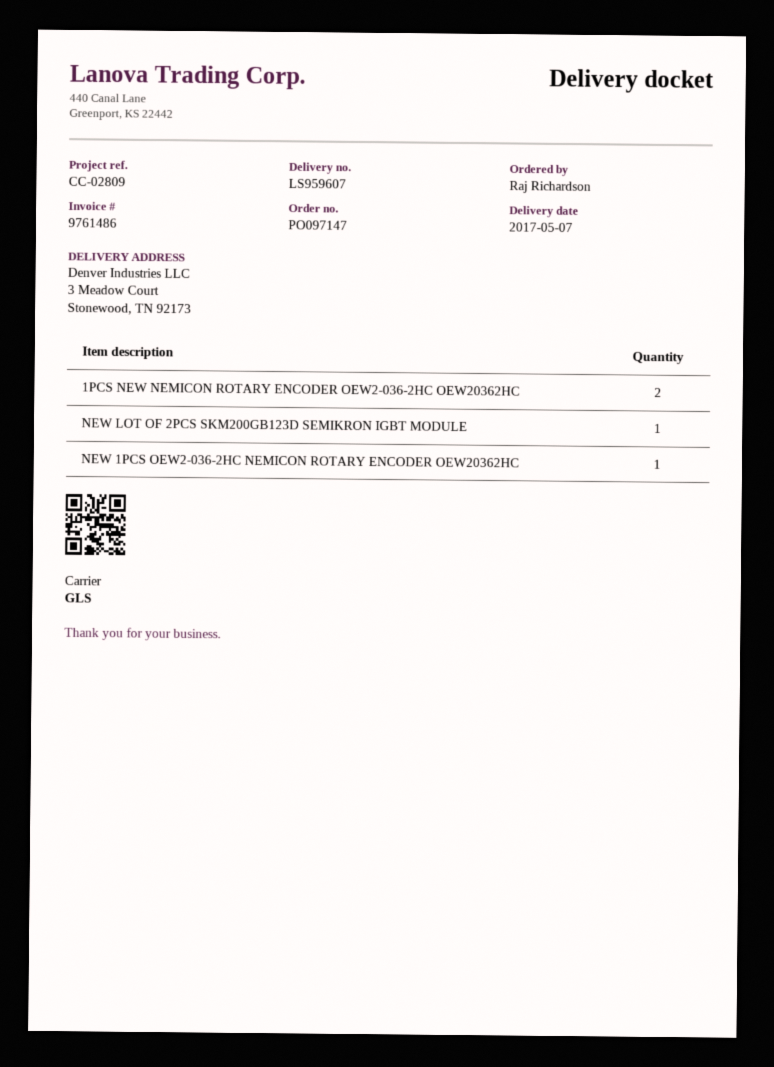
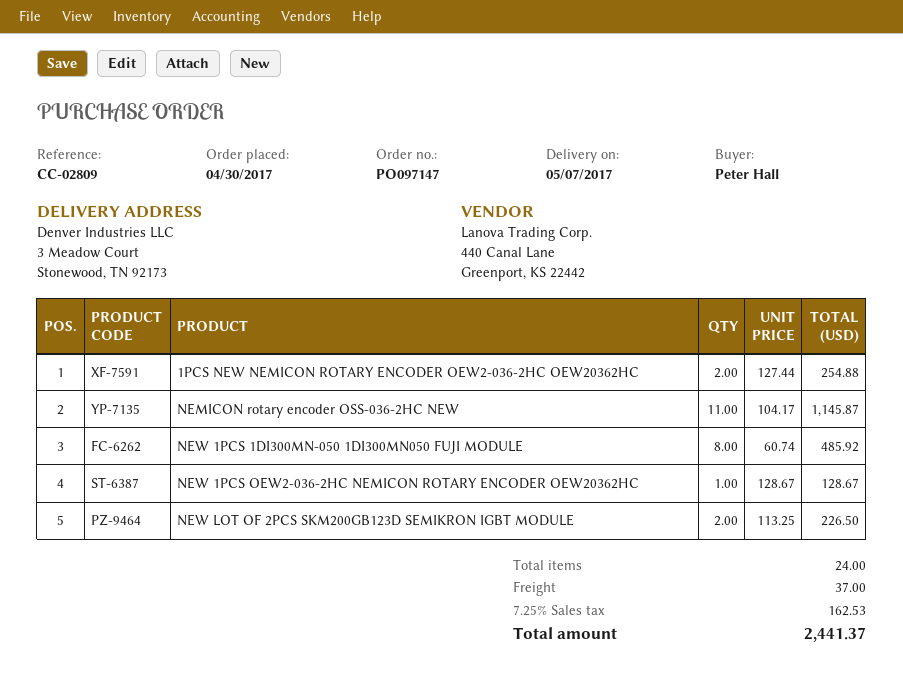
ordered by: Raj Richardson -> Peter Hall
NEW LOT OF 2PCS SKM200GB123D SEMIKRON IGBT MODULE: 1 -> 2
NEMICON rotary encoder OSS-036-2HC NEW: none -> 11
NEW 1PCS 1DI300MN-050 1DI300MN050 FUJI MODULE: none -> 8

